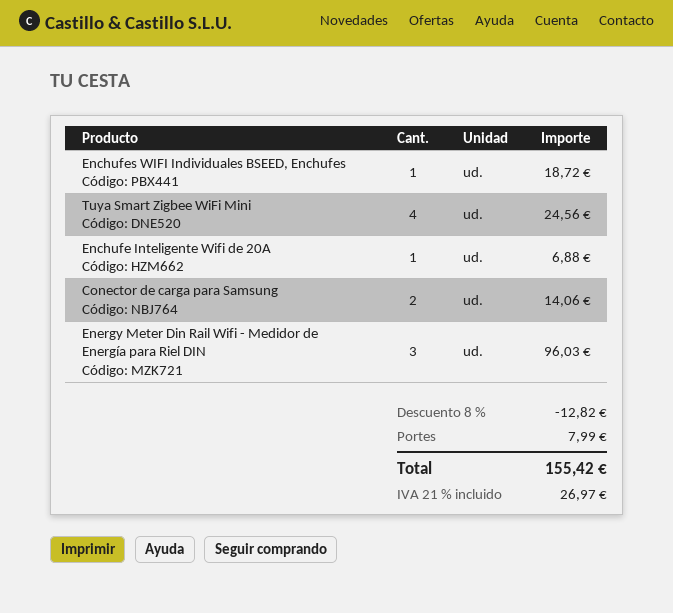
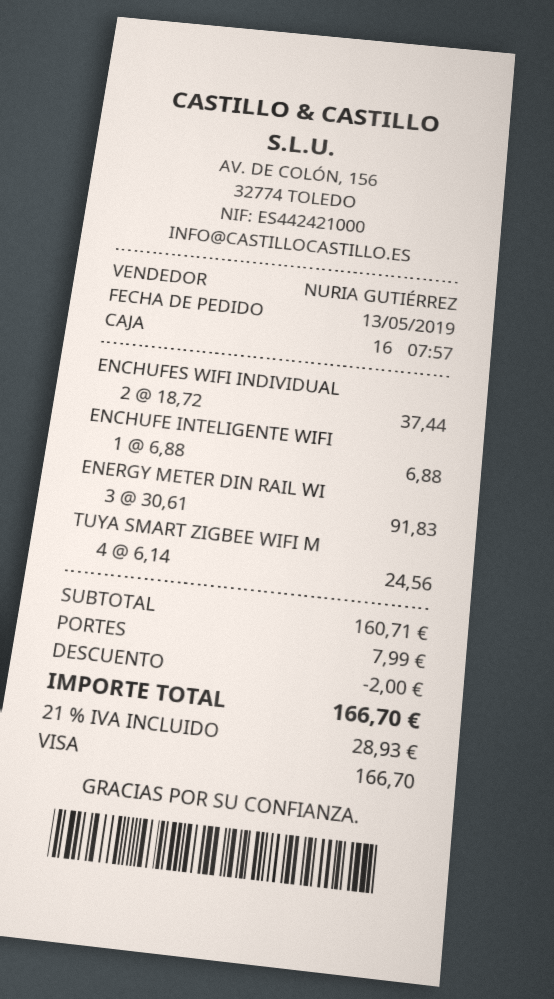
Enchufes WIFI Individuales BSEED, Enchufes: 1 for 18.72 -> 2 for 37.44
Conector de carga para Samsung: 2 for 14.06 -> none
Energy Meter Din Rail Wifi - Medidor de Energía para Riel DIN: 3 for 96.03 -> 3 for 91.83
discount: 12.82 -> 2.00
tax: 21% = 26.97 -> 21% = 28.93
total: 155.42 -> 166.70

